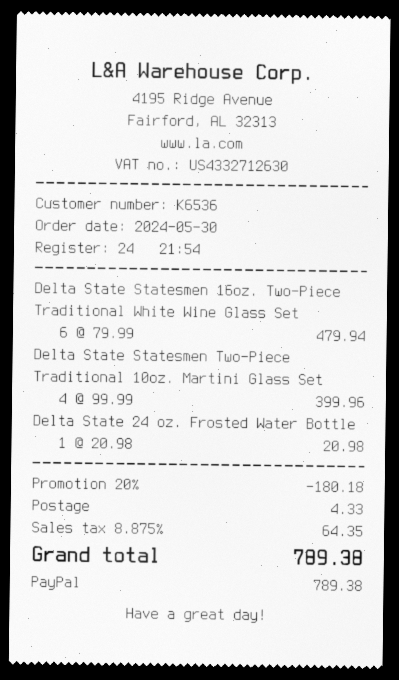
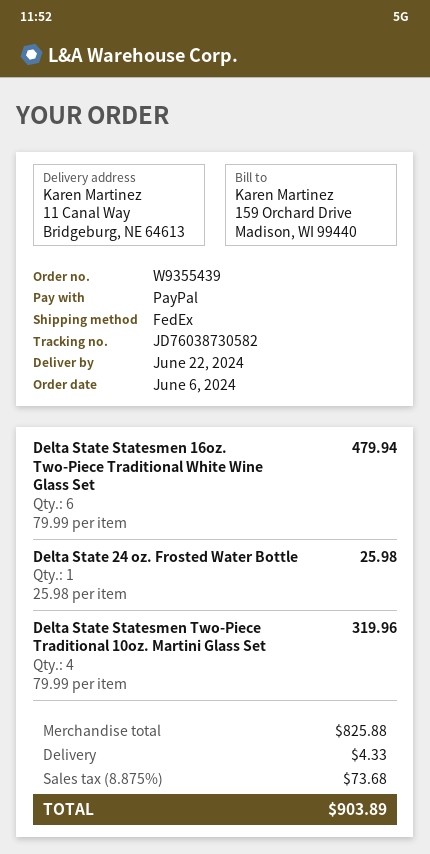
order date: 2024-05-30 -> 2024-06-06
Delta State Statesmen Two-Piece Traditional 10oz. Martini Glass Set: 4 x 99.99 = 399.96 -> 4 x 79.99 = 319.96
Delta State 24 oz. Frosted Water Bottle: 1 x 20.98 = 20.98 -> 1 x 25.98 = 25.98
discount: 20% = 180.18 -> none
tax: 8.875% = 64.35 -> 8.875% = 73.68
total: 789.38 -> 903.89

